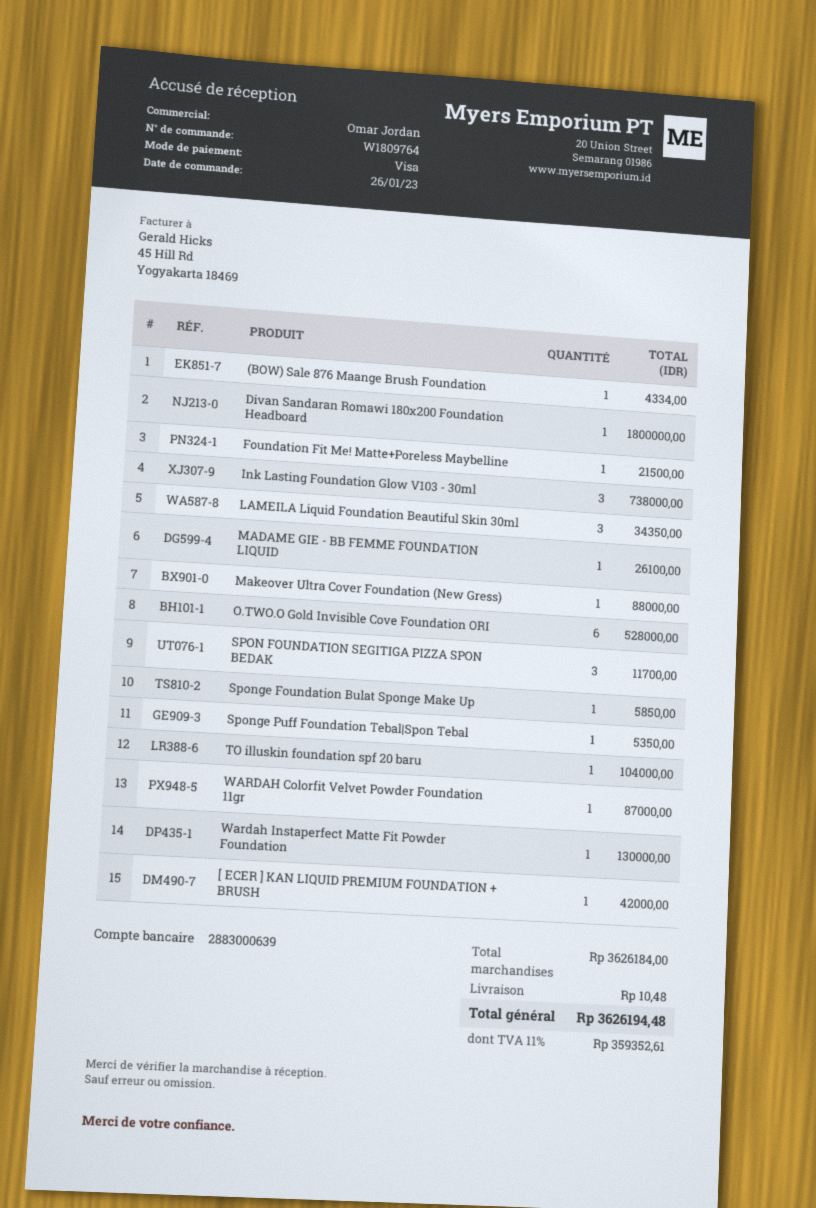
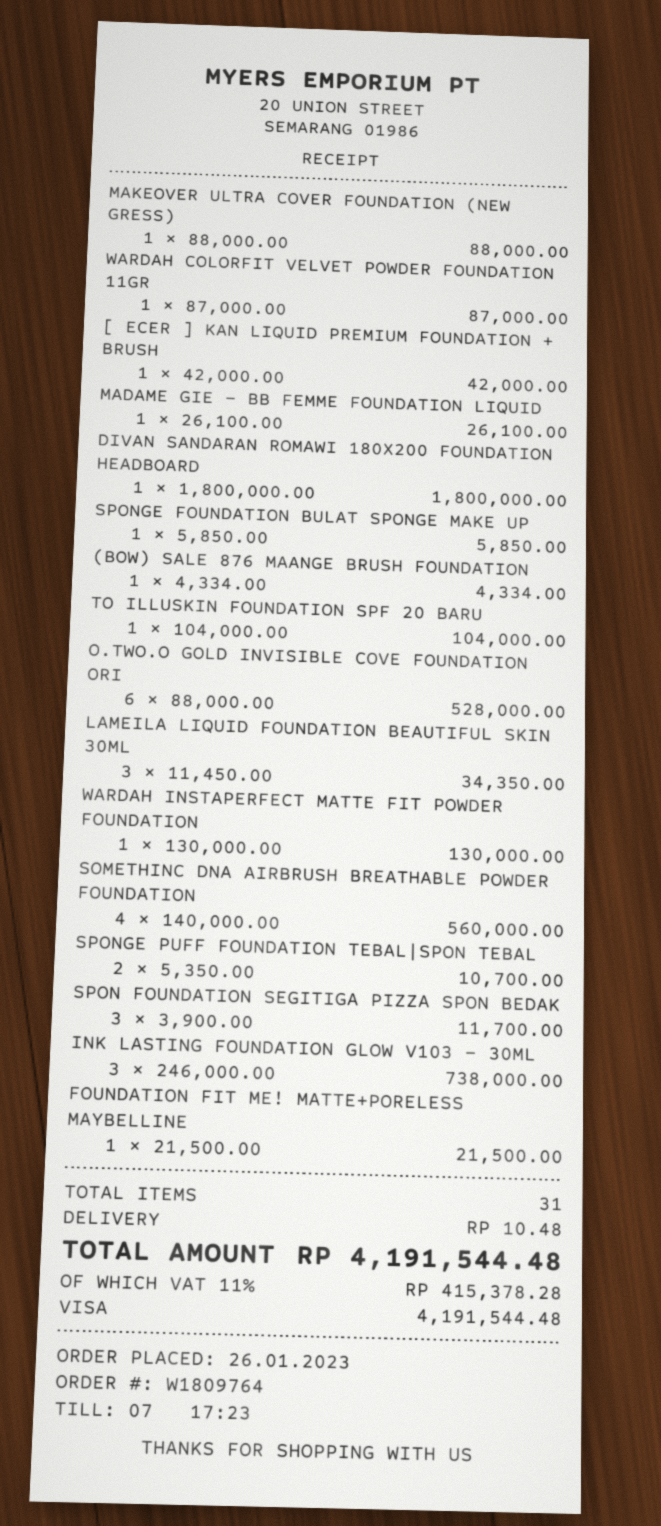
Sponge Puff Foundation Tebal|Spon Tebal: 1 for 5350.00 -> 2 for 10700.00
SOMETHINC DNA AIRBRUSH BREATHABLE POWDER FOUNDATION: none -> 4 for 560000.00
tax: 11% = 359352.61 -> 11% = 415378.28
total: 3626194.48 -> 4191544.48

